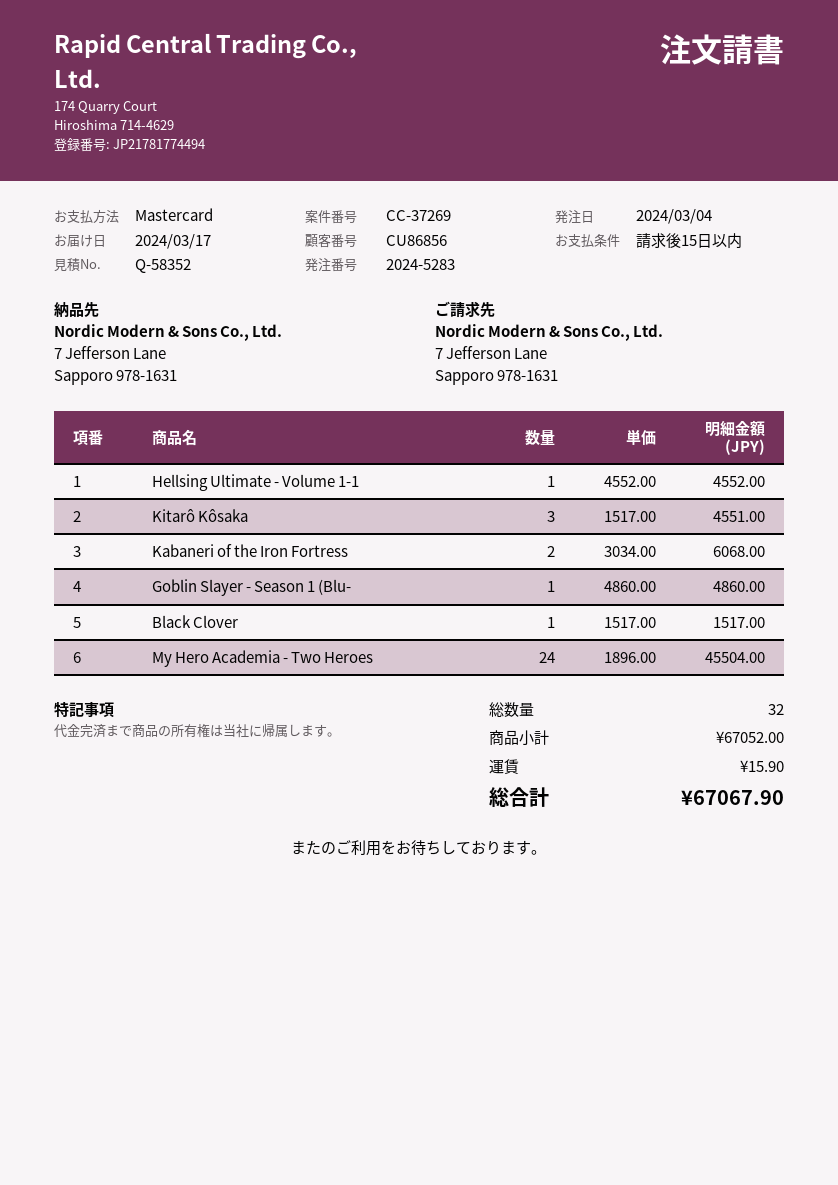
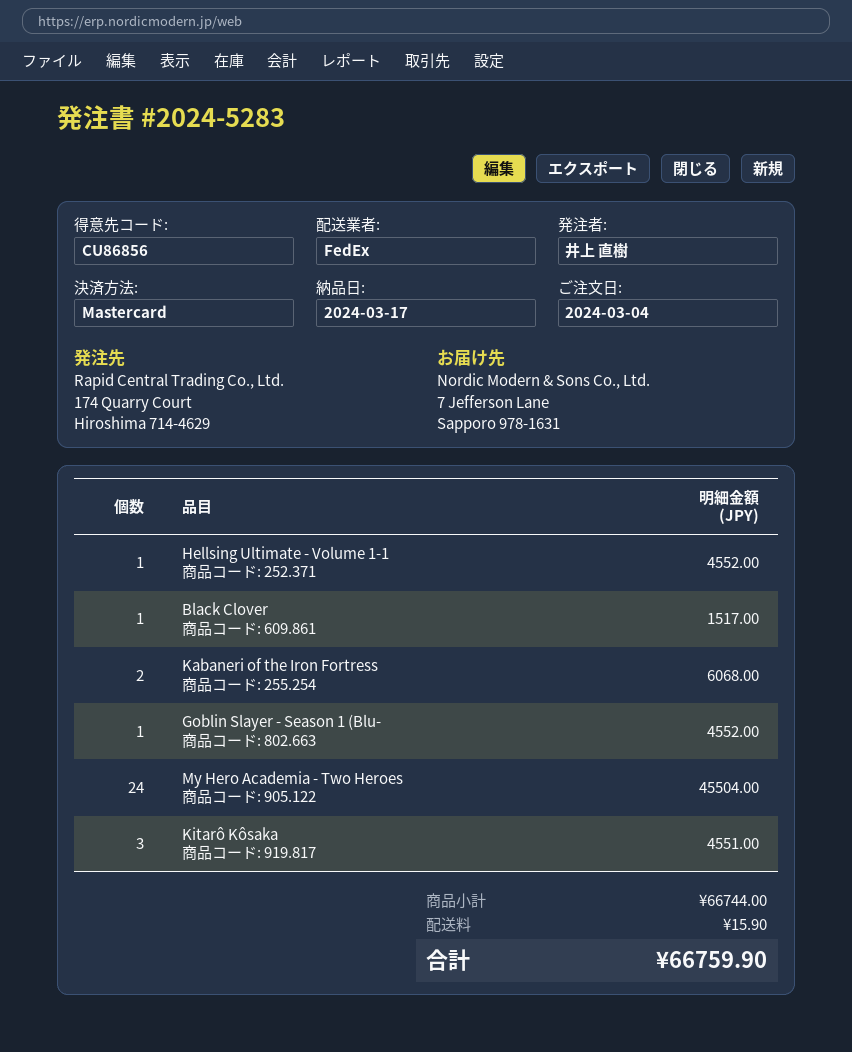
Goblin Slayer - Season 1 (Blu-: 1 for 4860.00 -> 1 for 4552.00
subtotal: 67052.00 -> 66744.00
total: 67067.90 -> 66759.90

